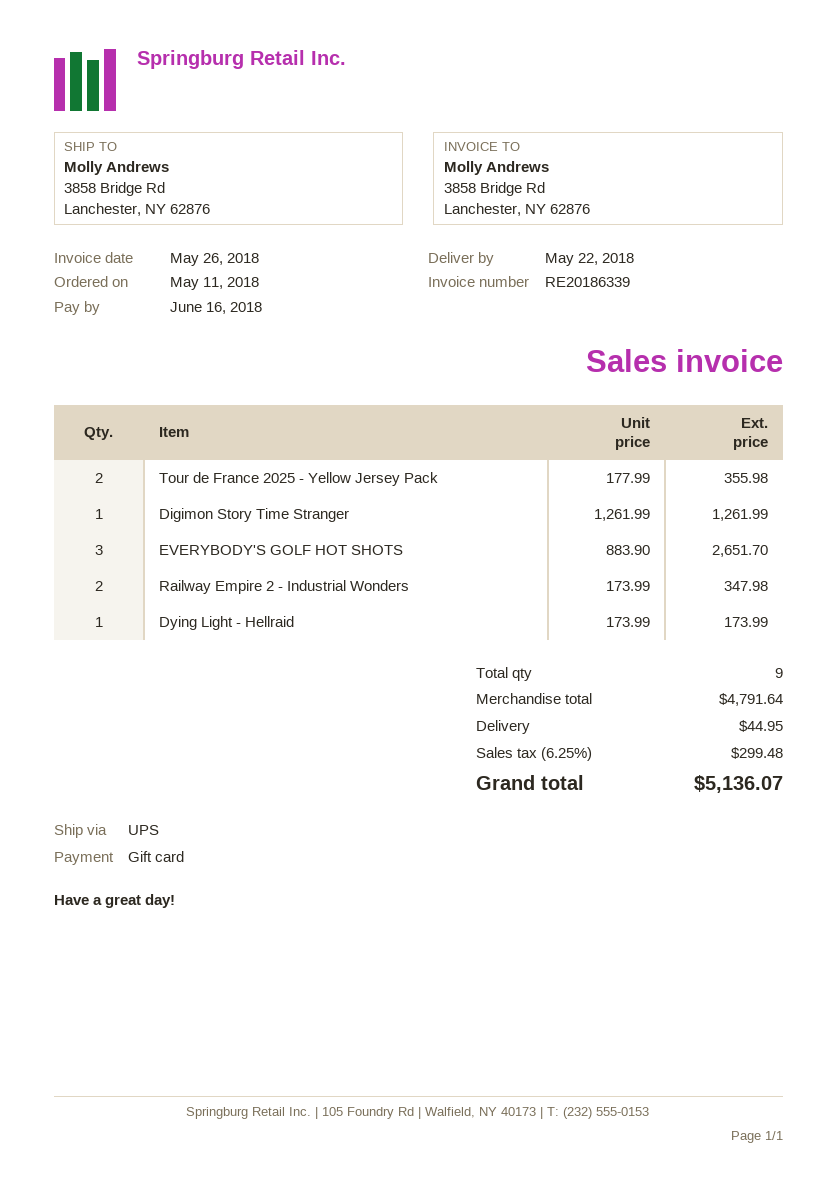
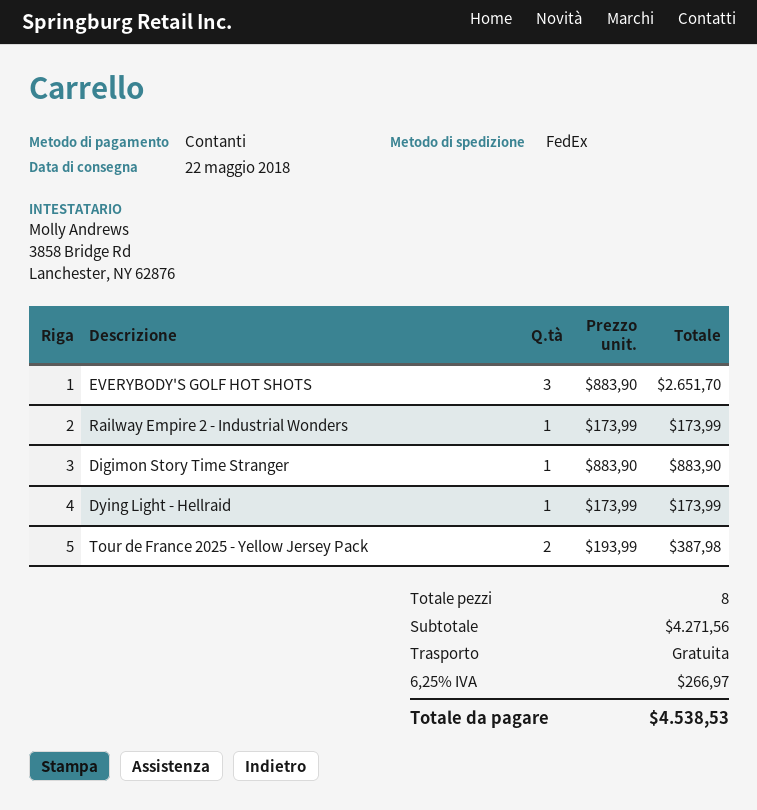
payment method: gift card -> cash
shipping method: UPS -> FedEx
Tour de France 2025 - Yellow Jersey Pack: 2 x 177.99 = 355.98 -> 2 x 193.99 = 387.98
Digimon Story Time Stranger: 1 x 1261.99 = 1261.99 -> 1 x 883.90 = 883.90
Railway Empire 2 - Industrial Wonders: 2 x 173.99 = 347.98 -> 1 x 173.99 = 173.99
total quantity: 9 -> 8
subtotal: 4791.64 -> 4271.56
shipping: 44.95 -> 0.00
tax: 6.25% = 299.48 -> 6.25% = 266.97
total: 5136.07 -> 4538.53

